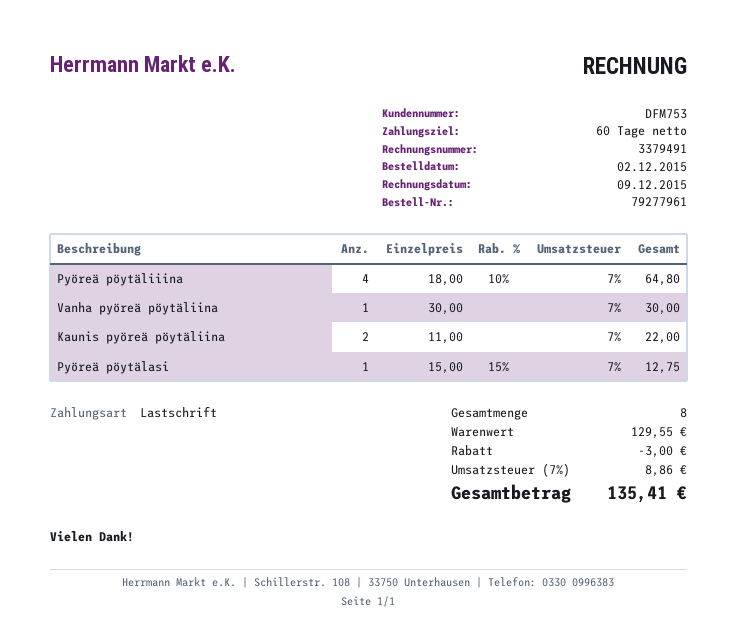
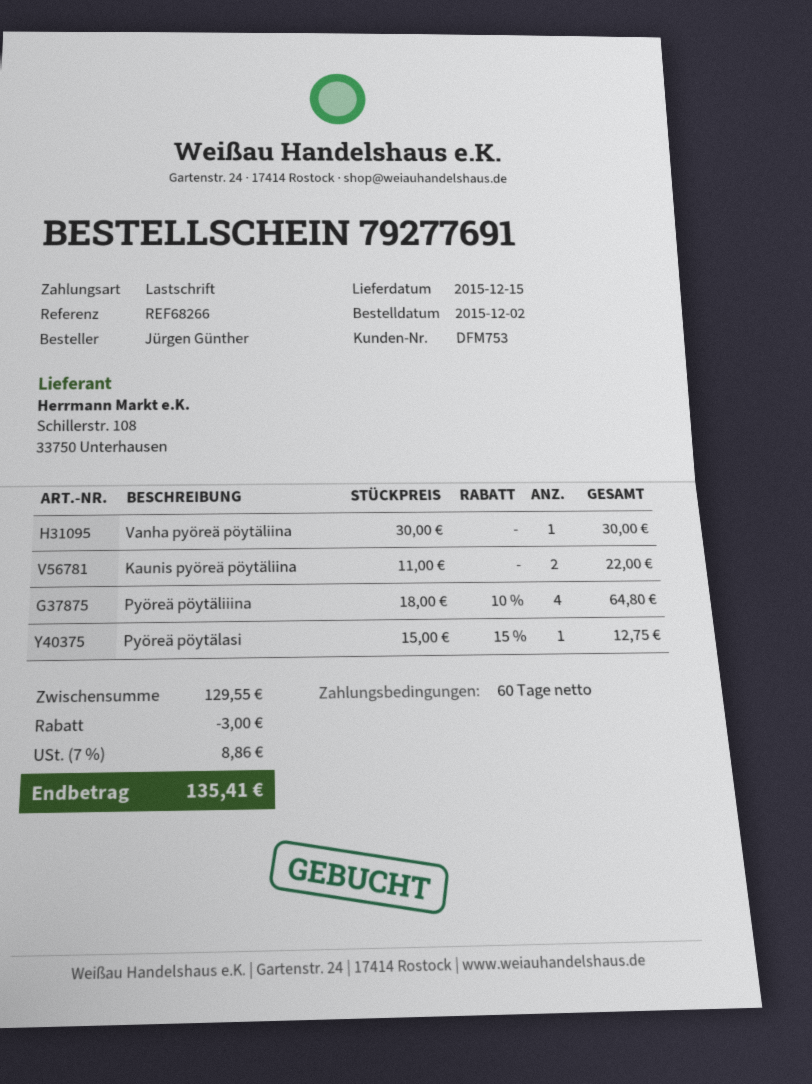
order number: 79277961 -> 79277691

